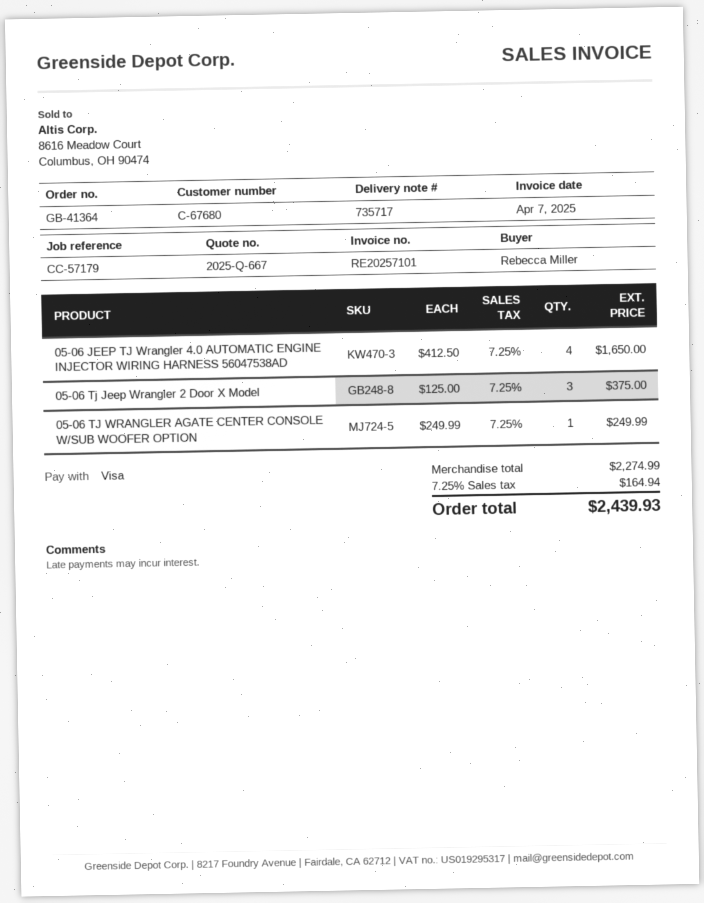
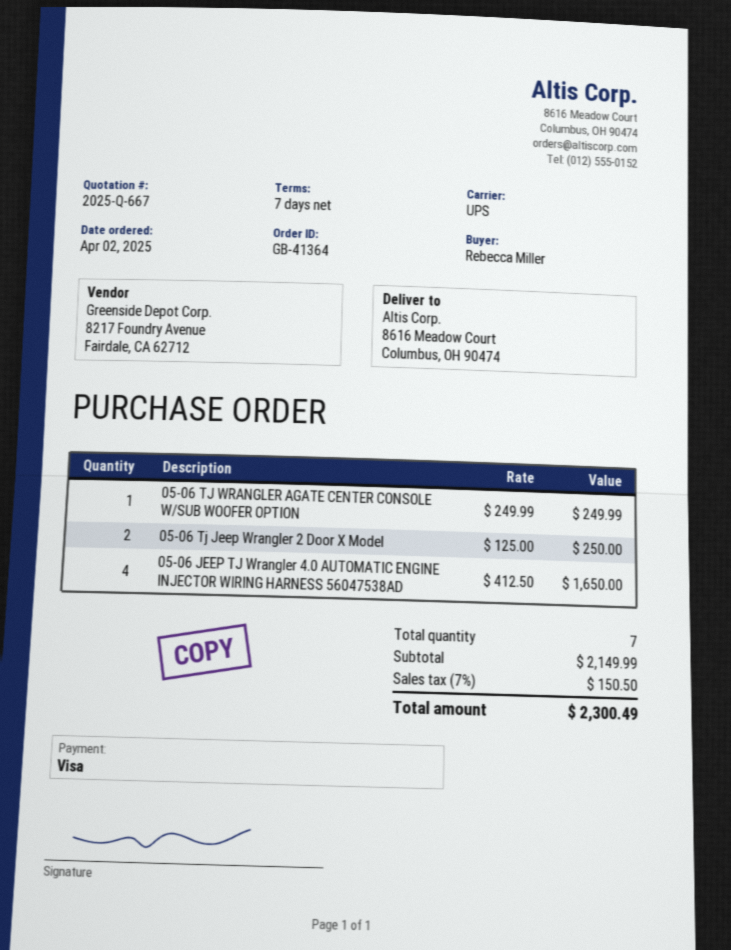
05-06 Tj Jeep Wrangler 2 Door X Model: 3 x 125.00 = 375.00 -> 2 x 125.00 = 250.00
subtotal: 2274.99 -> 2149.99
tax: 7.25% = 164.94 -> 7% = 150.50
total: 2439.93 -> 2300.49

